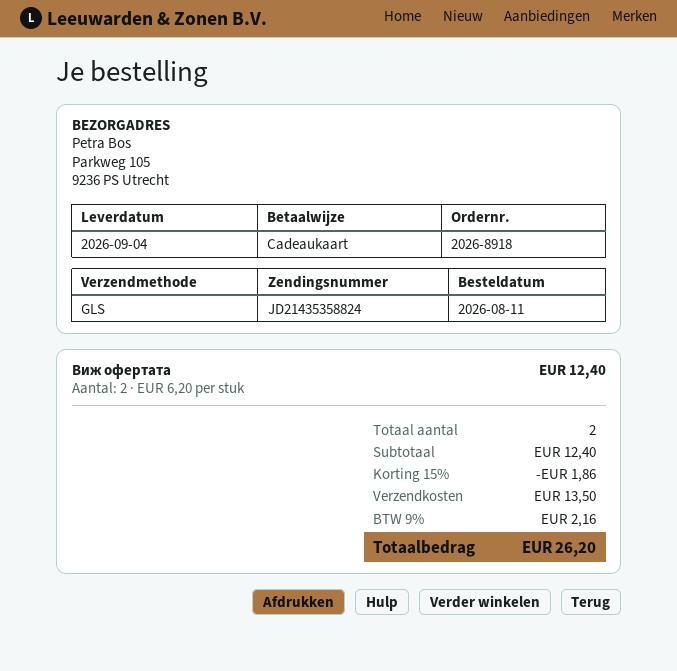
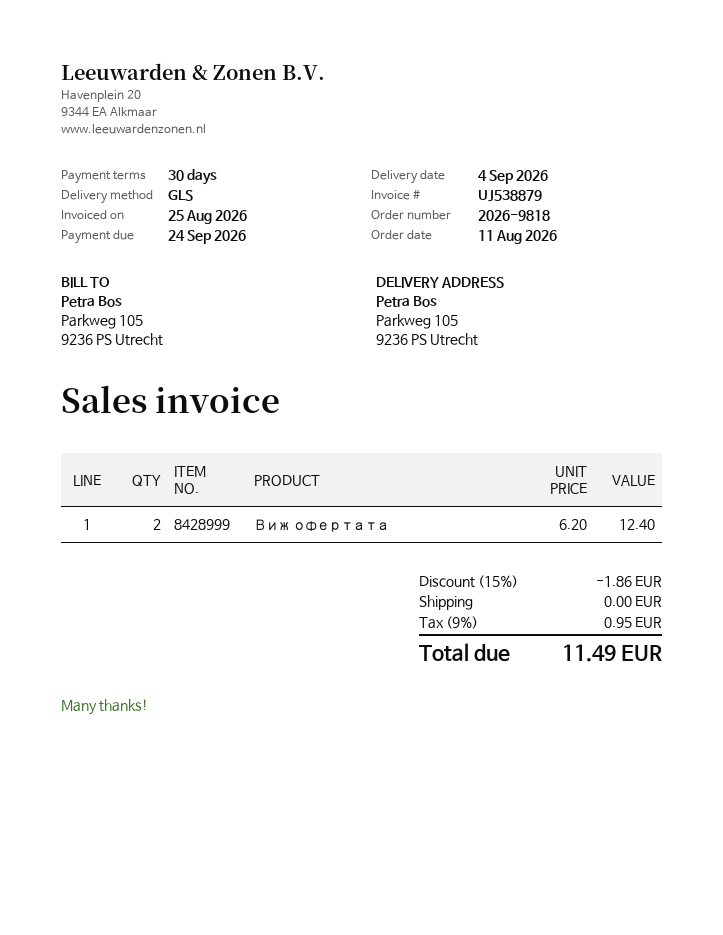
order number: 2026-8918 -> 2026-9818
shipping: 13.50 -> 0.00
tax: 9% = 2.16 -> 9% = 0.95
total: 26.20 -> 11.49

